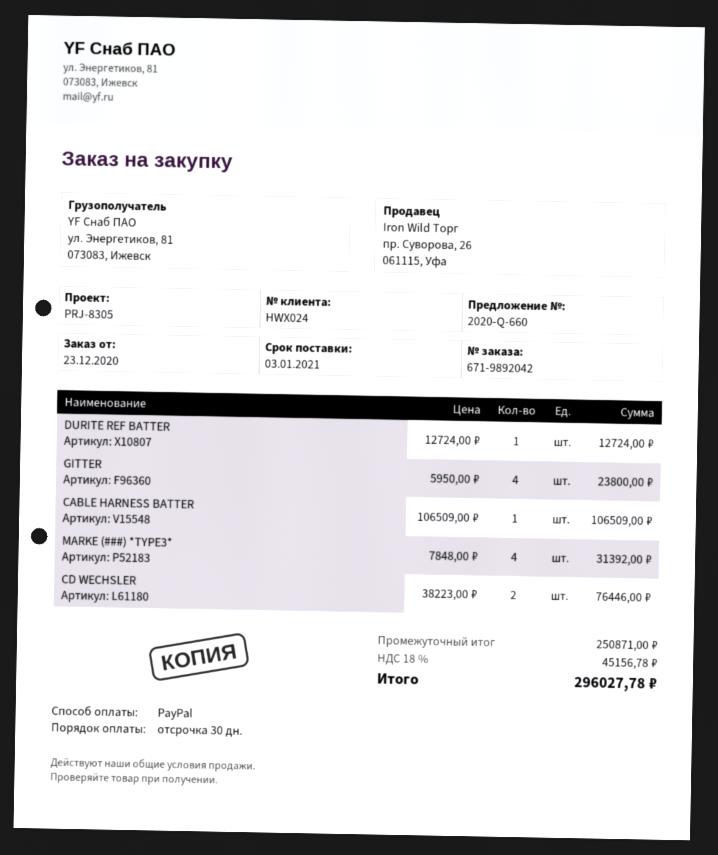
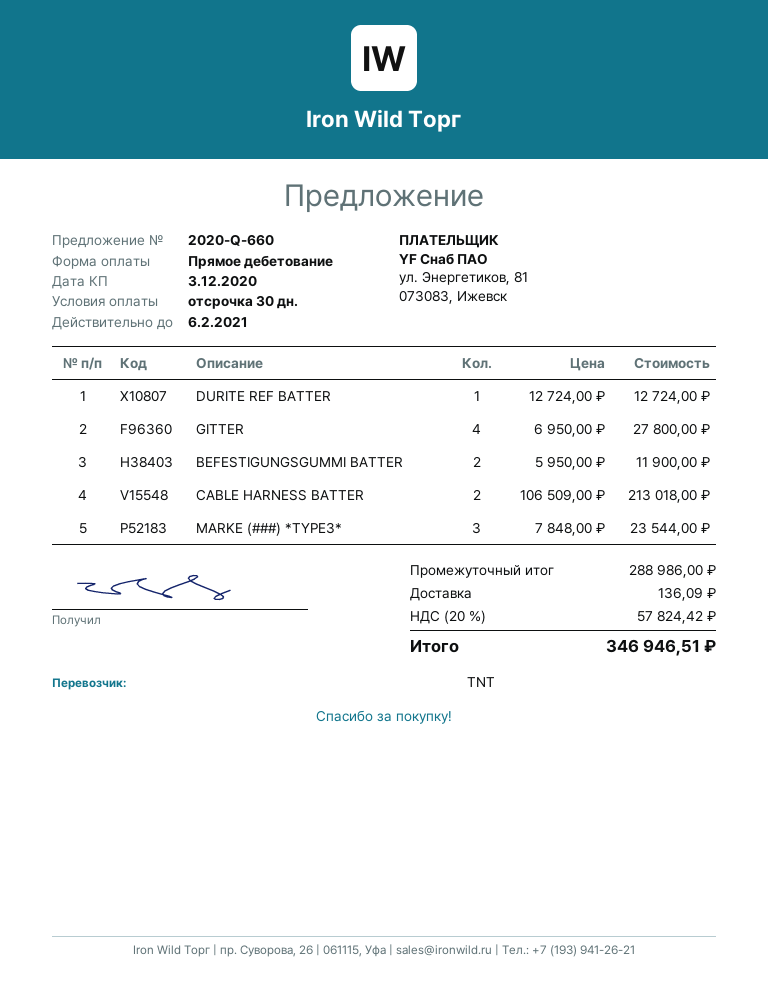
payment method: PayPal -> direct debit
GITTER: 4 x 5950.00 = 23800.00 -> 4 x 6950.00 = 27800.00
CABLE HARNESS BATTER: 1 x 106509.00 = 106509.00 -> 2 x 106509.00 = 213018.00
MARKE (###) *TYPE3*: 4 x 7848.00 = 31392.00 -> 3 x 7848.00 = 23544.00
CD WECHSLER: 2 x 38223.00 = 76446.00 -> none
BEFESTIGUNGSGUMMI BATTER: none -> 2 x 5950.00 = 11900.00
subtotal: 250871.00 -> 288986.00
shipping: none -> 136.09
tax: 18% = 45156.78 -> 20% = 57824.42
total: 296027.78 -> 346946.51

